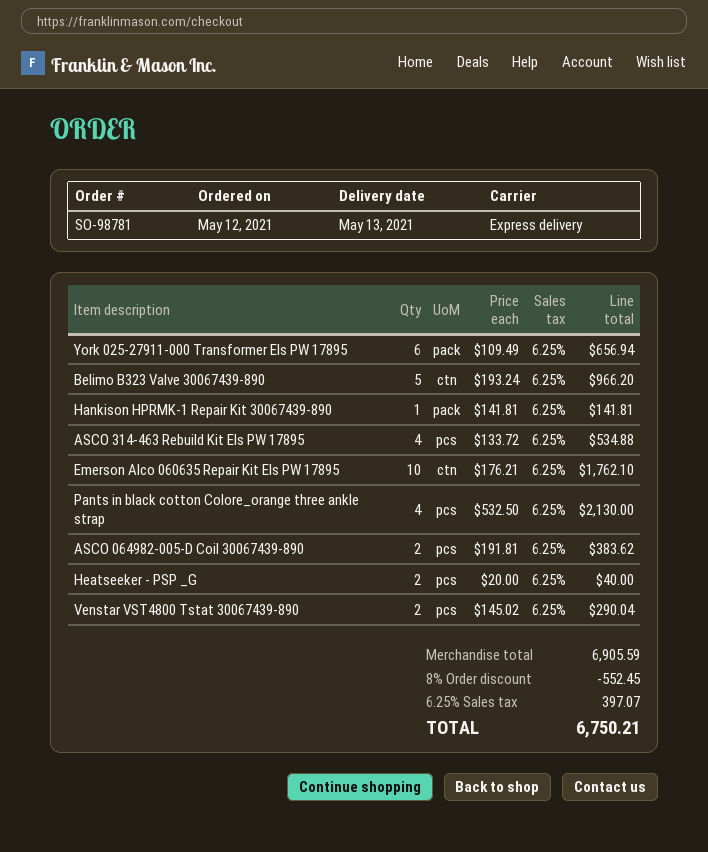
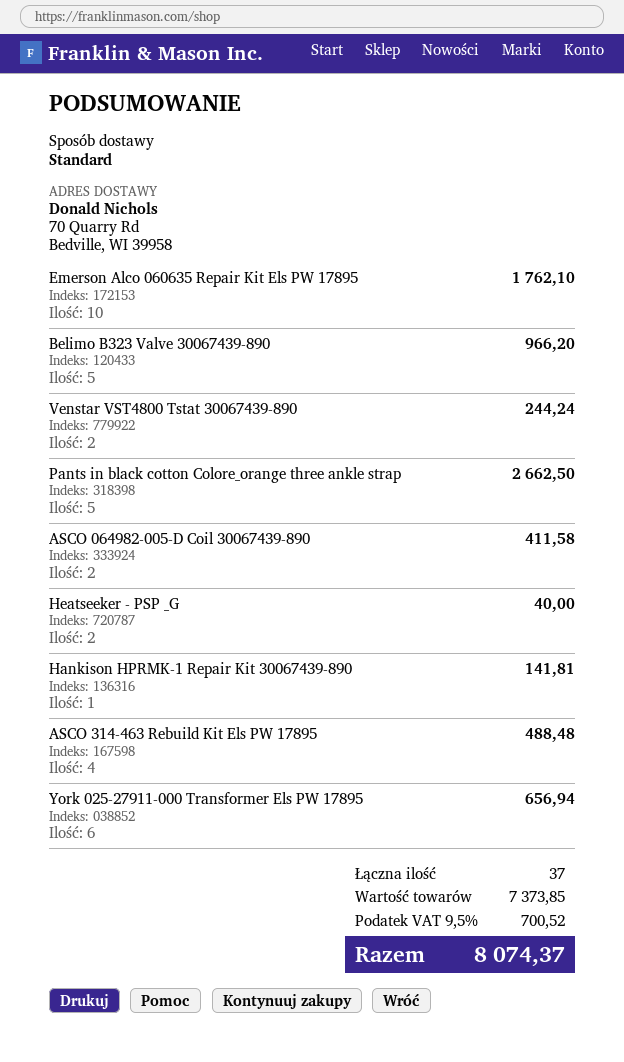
shipping method: express -> standard
ASCO 314-463 Rebuild Kit Els PW 17895: 4 for 534.88 -> 4 for 488.48
Pants in black cotton Colore_orange three ankle strap: 4 for 2130.00 -> 5 for 2662.50
ASCO 064982-005-D Coil 30067439-890: 2 for 383.62 -> 2 for 411.58
Venstar VST4800 Tstat 30067439-890: 2 for 290.04 -> 2 for 244.24
subtotal: 6905.59 -> 7373.85
discount: 8% = 552.45 -> none
tax: 6.25% = 397.07 -> 9.5% = 700.52
total: 6750.21 -> 8074.37

